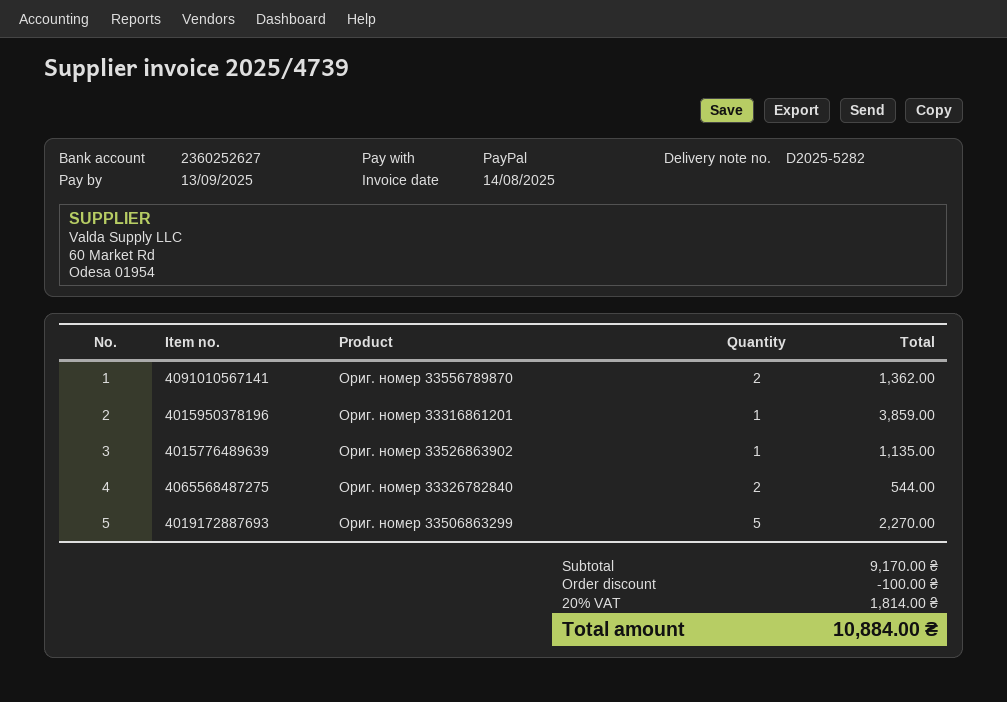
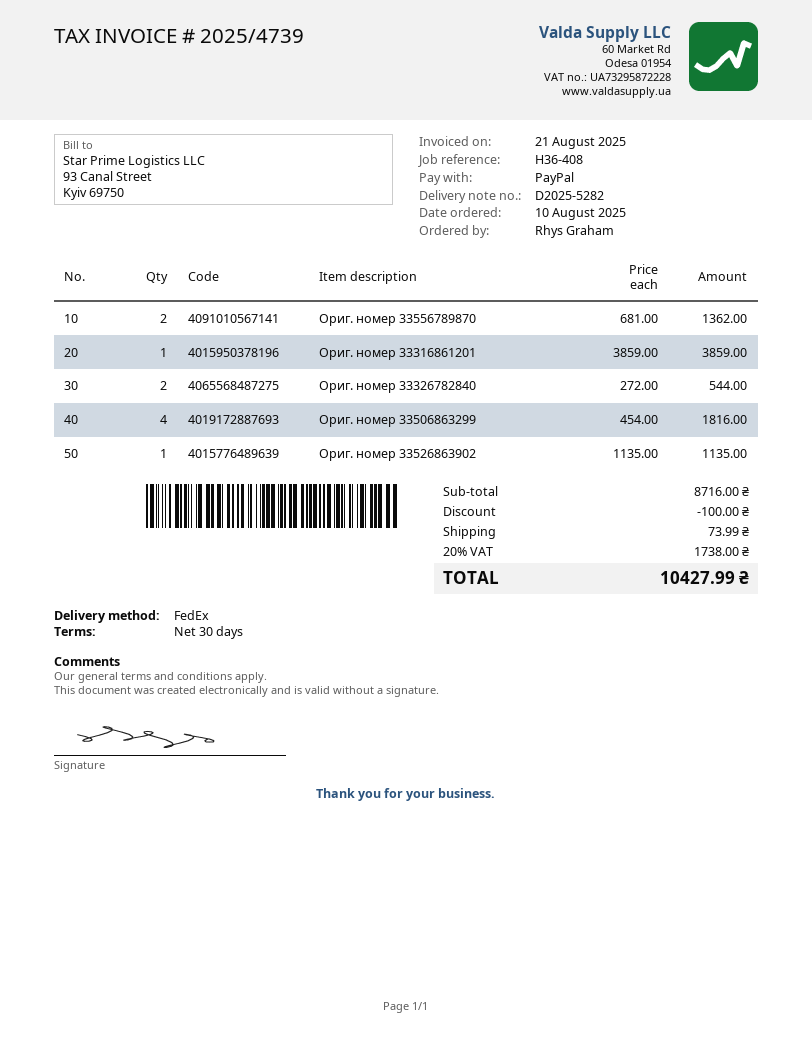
invoice date: 2025-08-14 -> 2025-08-21
Ориг. номер 33506863299: 5 for 2270.00 -> 4 for 1816.00
subtotal: 9170.00 -> 8716.00
shipping: none -> 73.99
tax: 20% = 1814.00 -> 20% = 1738.00
total: 10884.00 -> 10427.99

